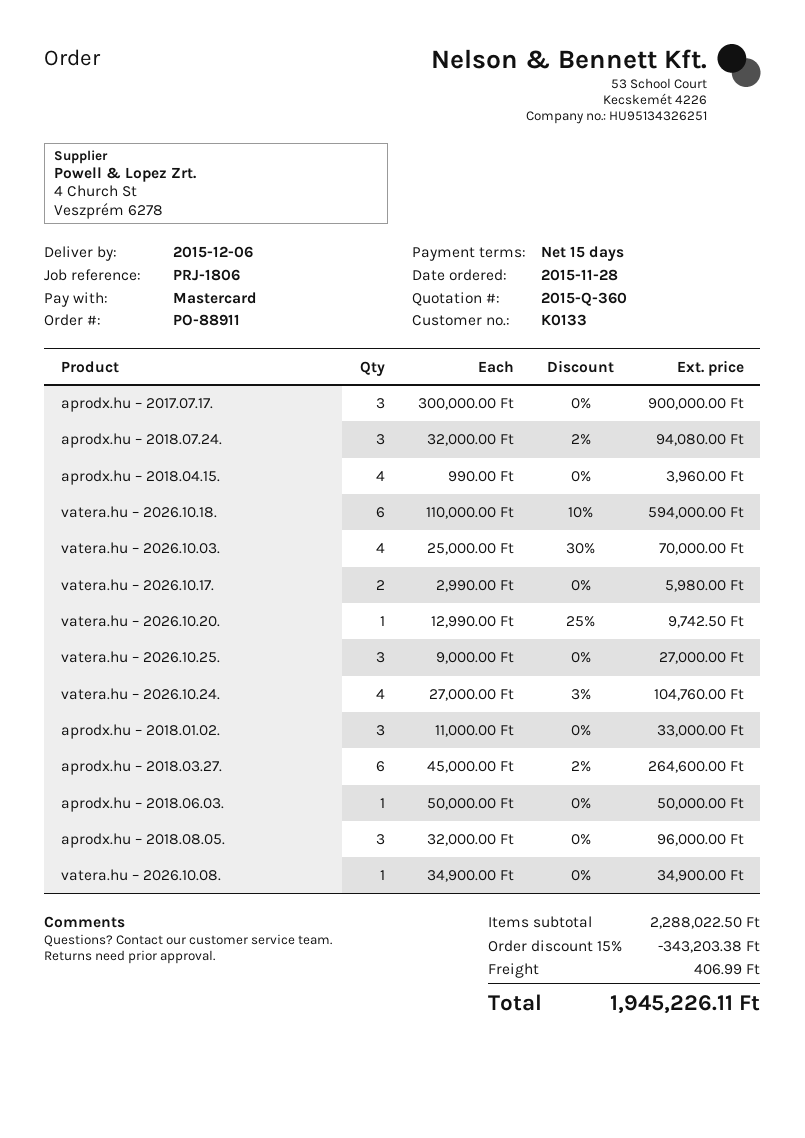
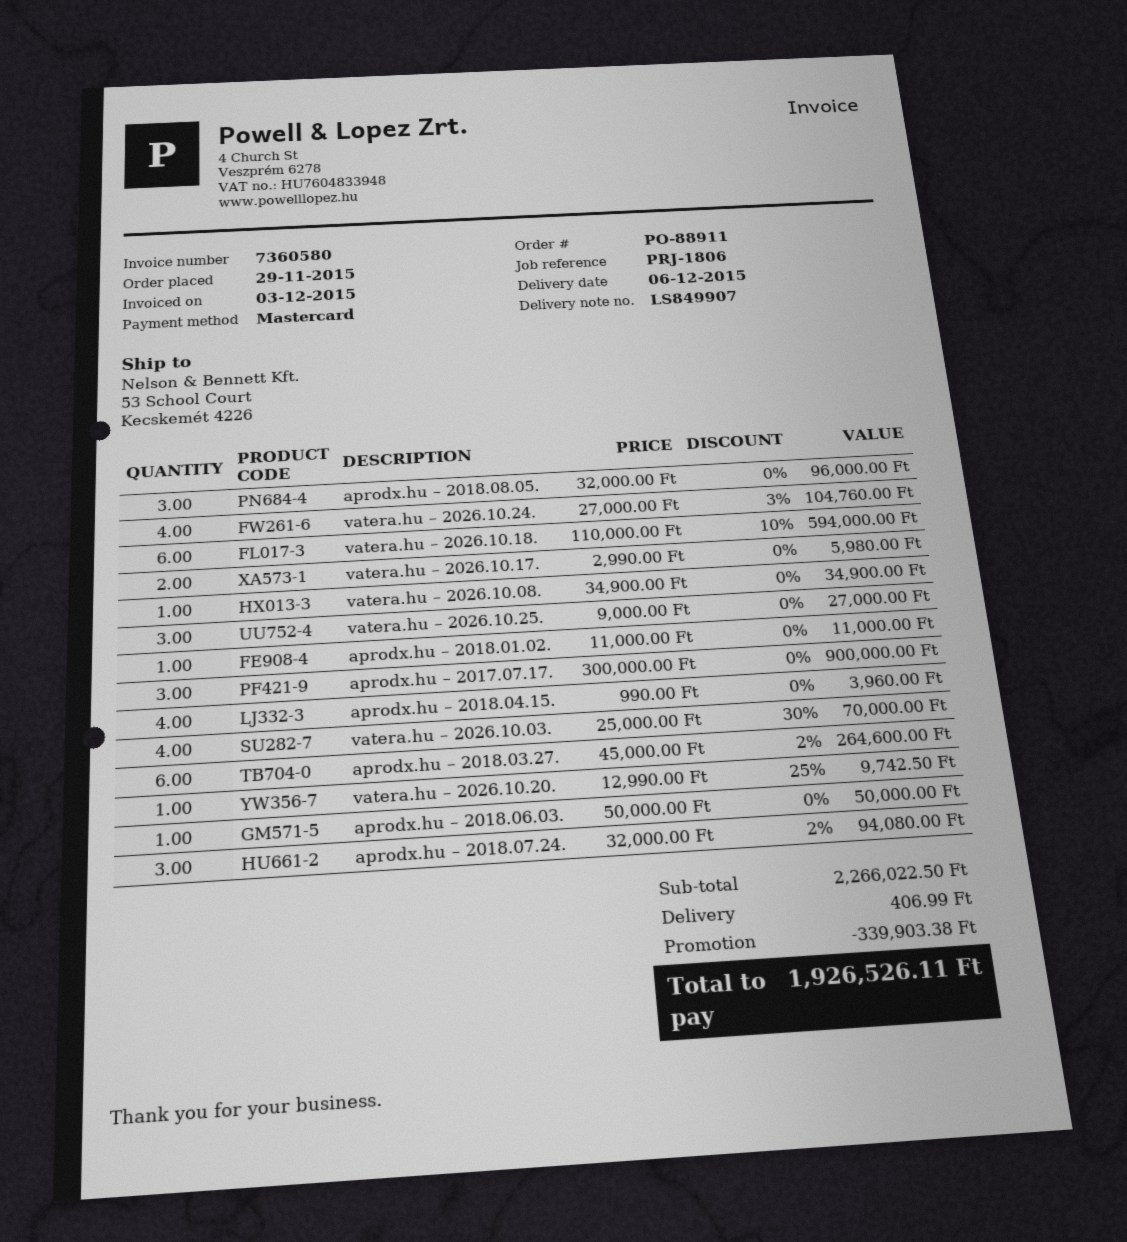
order date: 2015-11-28 -> 2015-11-29
aprodx.hu – 2018.01.02.: 3 x 11000.00 = 33000.00 -> 1 x 11000.00 = 11000.00
subtotal: 2288022.50 -> 2266022.50
discount: 343203.38 -> 339903.38
total: 1945226.11 -> 1926526.11

